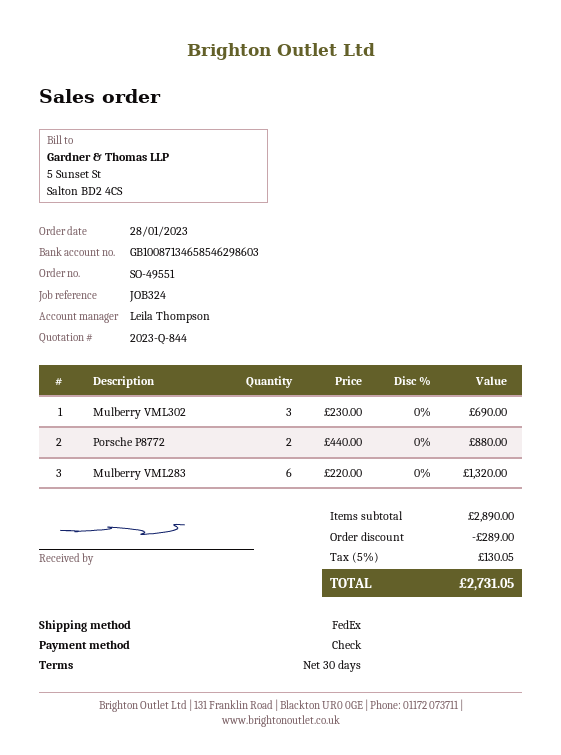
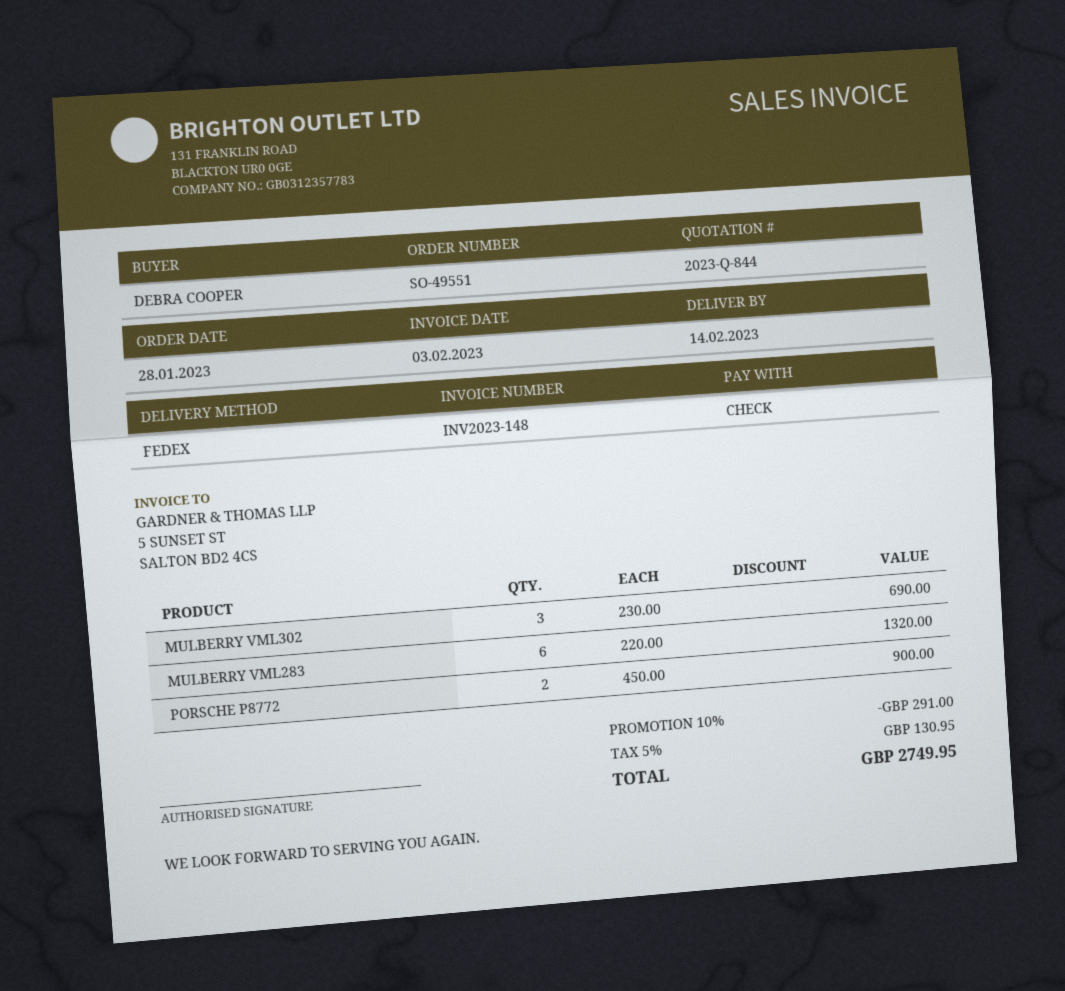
Porsche P8772: 2 x 440.00 = 880.00 -> 2 x 450.00 = 900.00
discount: 289.00 -> 291.00
tax: 5% = 130.05 -> 5% = 130.95
total: 2731.05 -> 2749.95

